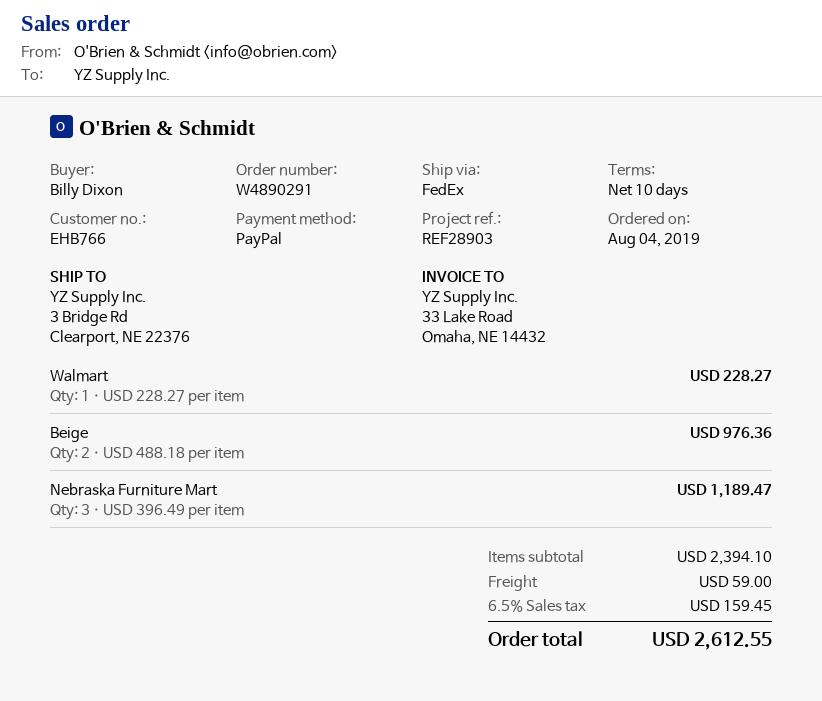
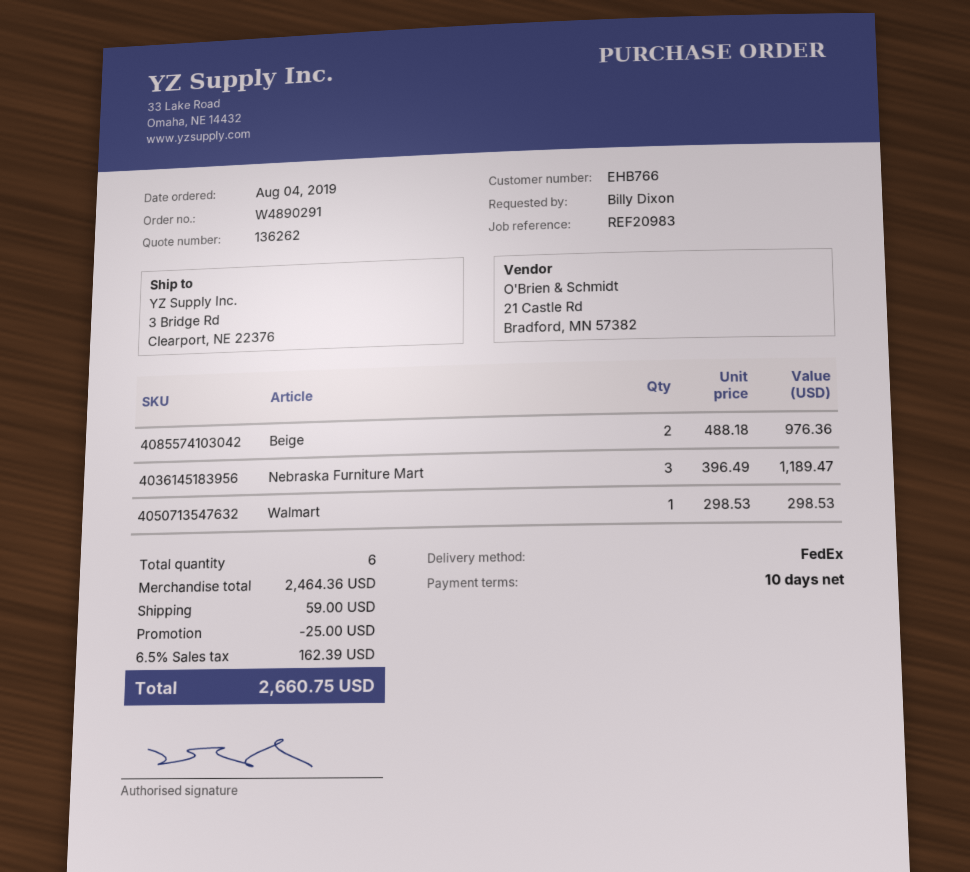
reference: REF28903 -> REF20983
Walmart: 1 x 228.27 = 228.27 -> 1 x 298.53 = 298.53
subtotal: 2394.10 -> 2464.36
discount: none -> 25.00
tax: 6.5% = 159.45 -> 6.5% = 162.39
total: 2612.55 -> 2660.75

